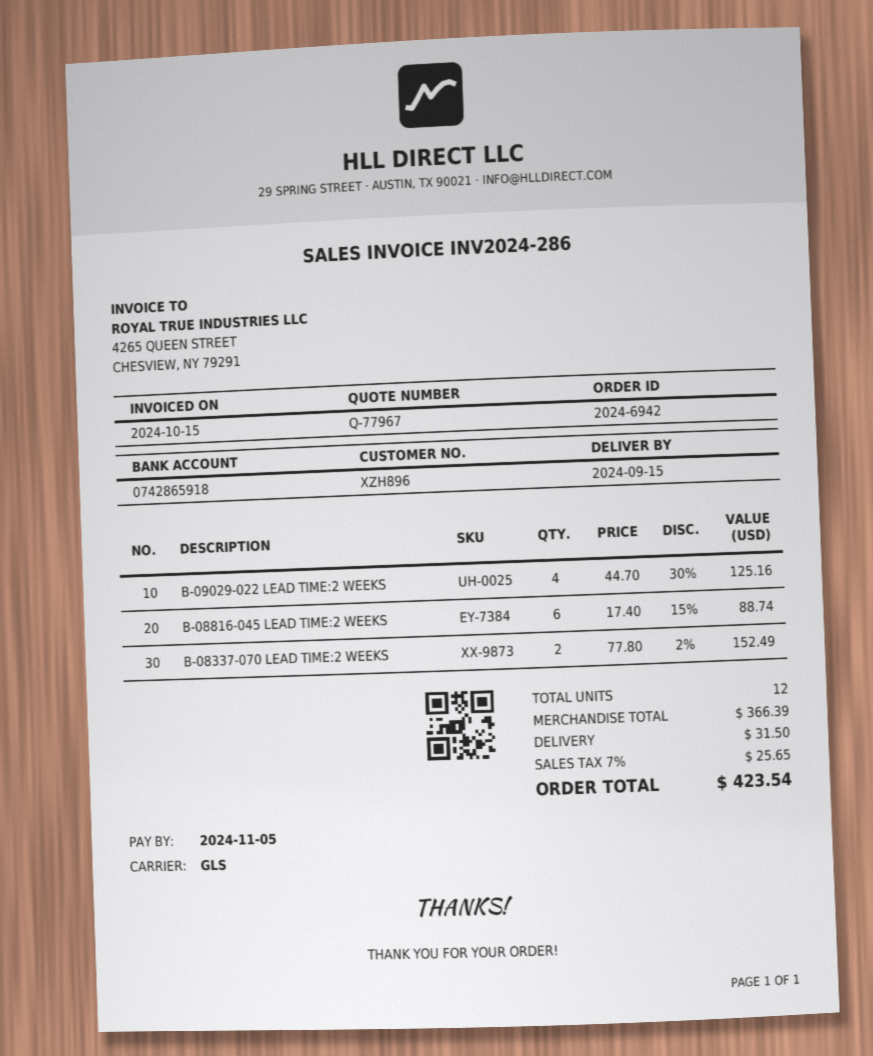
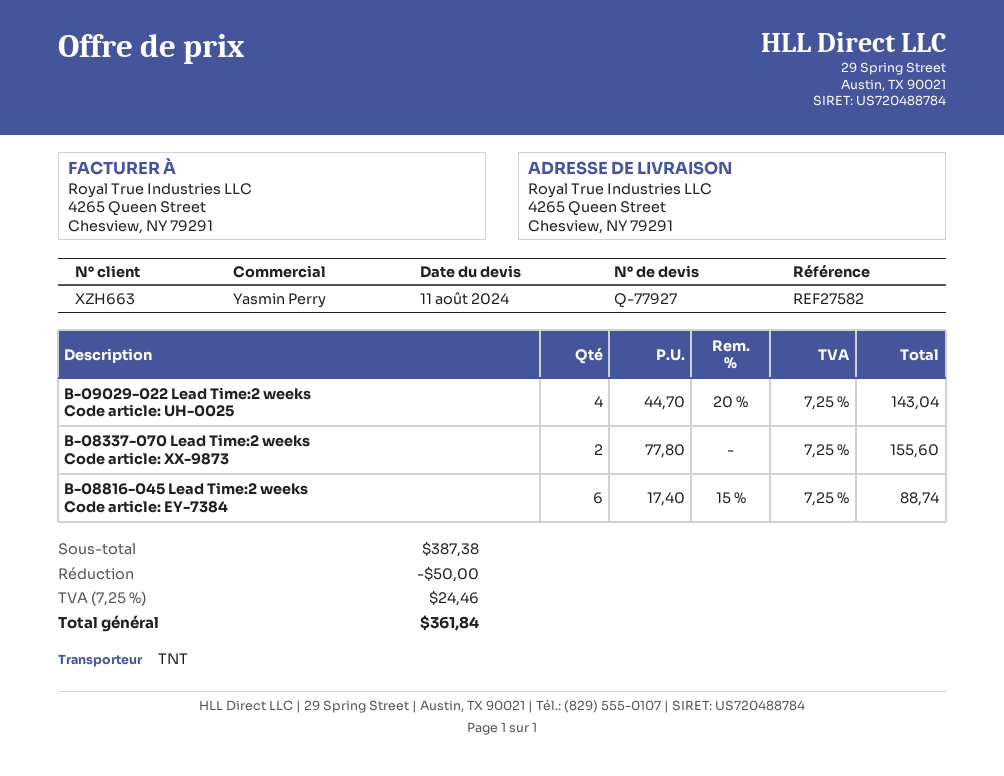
quote number: Q-77967 -> Q-77927
customer number: XZH896 -> XZH663
shipping method: GLS -> TNT
B-09029-022 LEAD TIME:2 WEEKS: 4 x 44.70 - 30% = 125.16 -> 4 x 44.70 - 20% = 143.04
B-08337-070 LEAD TIME:2 WEEKS: 2 x 77.80 - 2% = 152.49 -> 2 x 77.80 = 155.60
subtotal: 366.39 -> 387.38
discount: none -> 50.00
shipping: 31.50 -> none
tax: 7% = 25.65 -> 7.25% = 24.46
total: 423.54 -> 361.84

